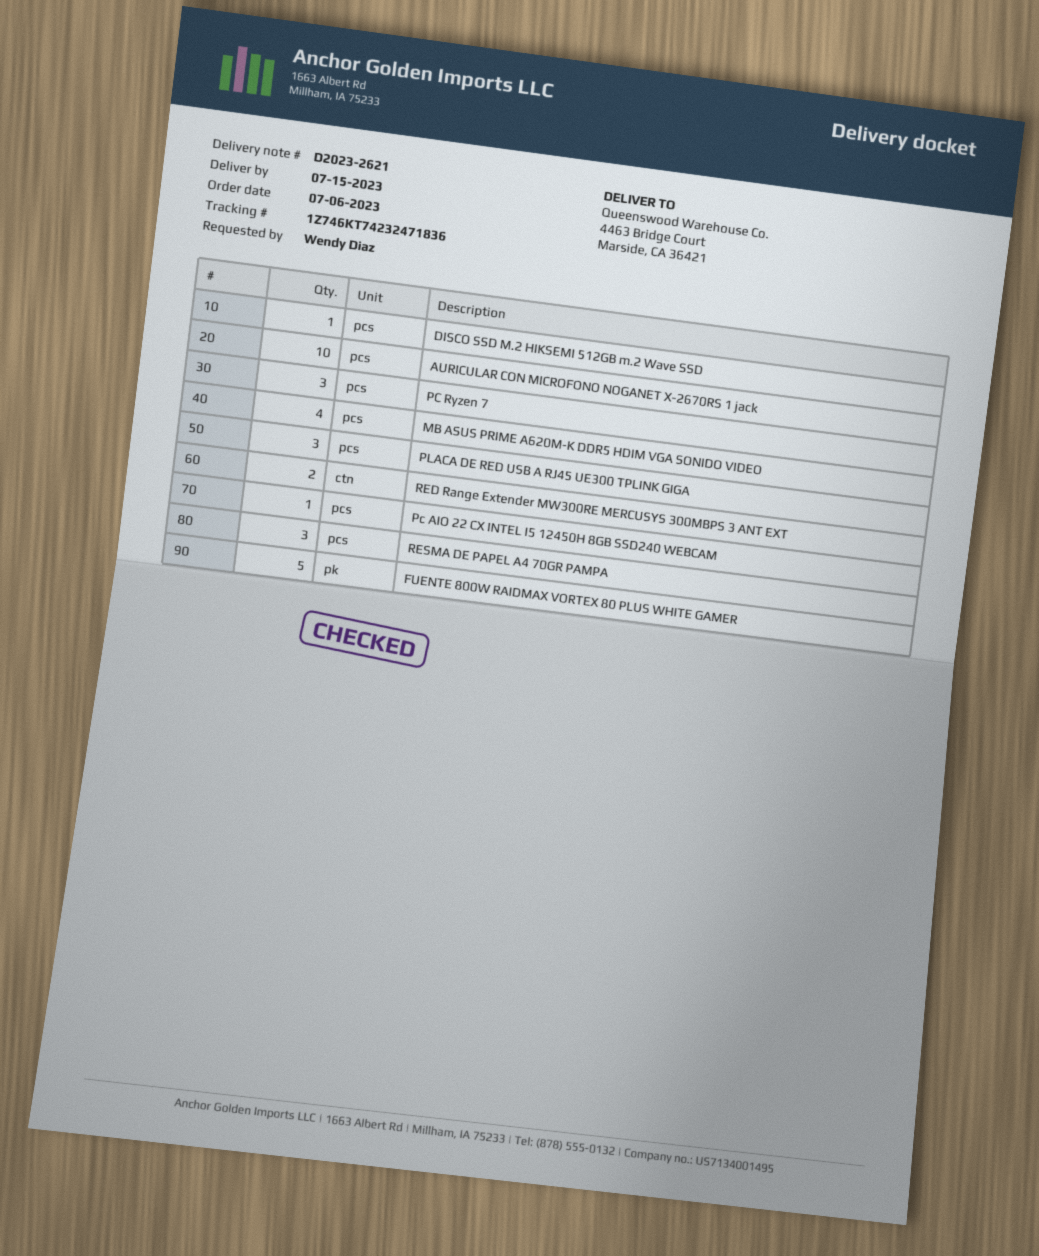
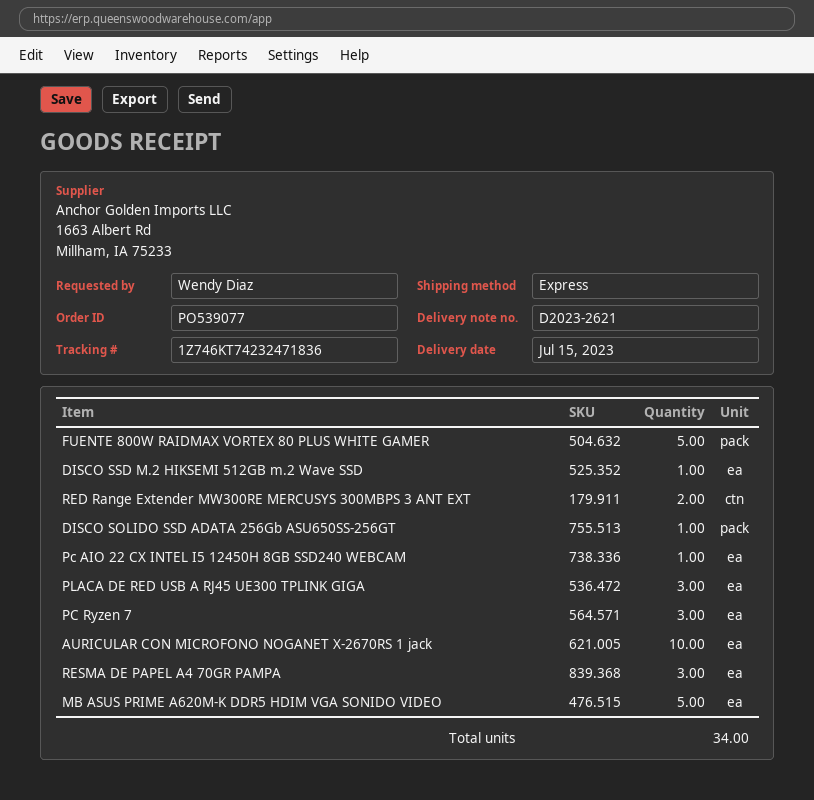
MB ASUS PRIME A620M-K DDR5 HDIM VGA SONIDO VIDEO: 4 -> 5
DISCO SOLIDO SSD ADATA 256Gb ASU650SS-256GT: none -> 1

